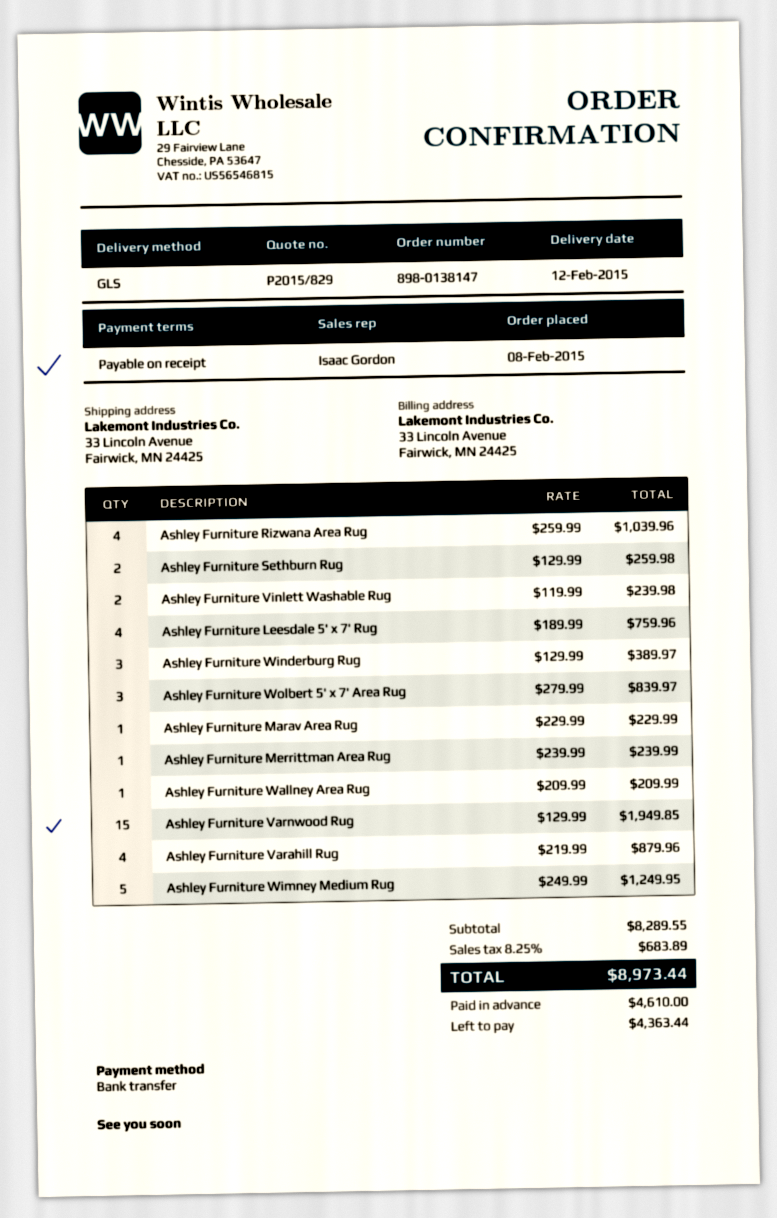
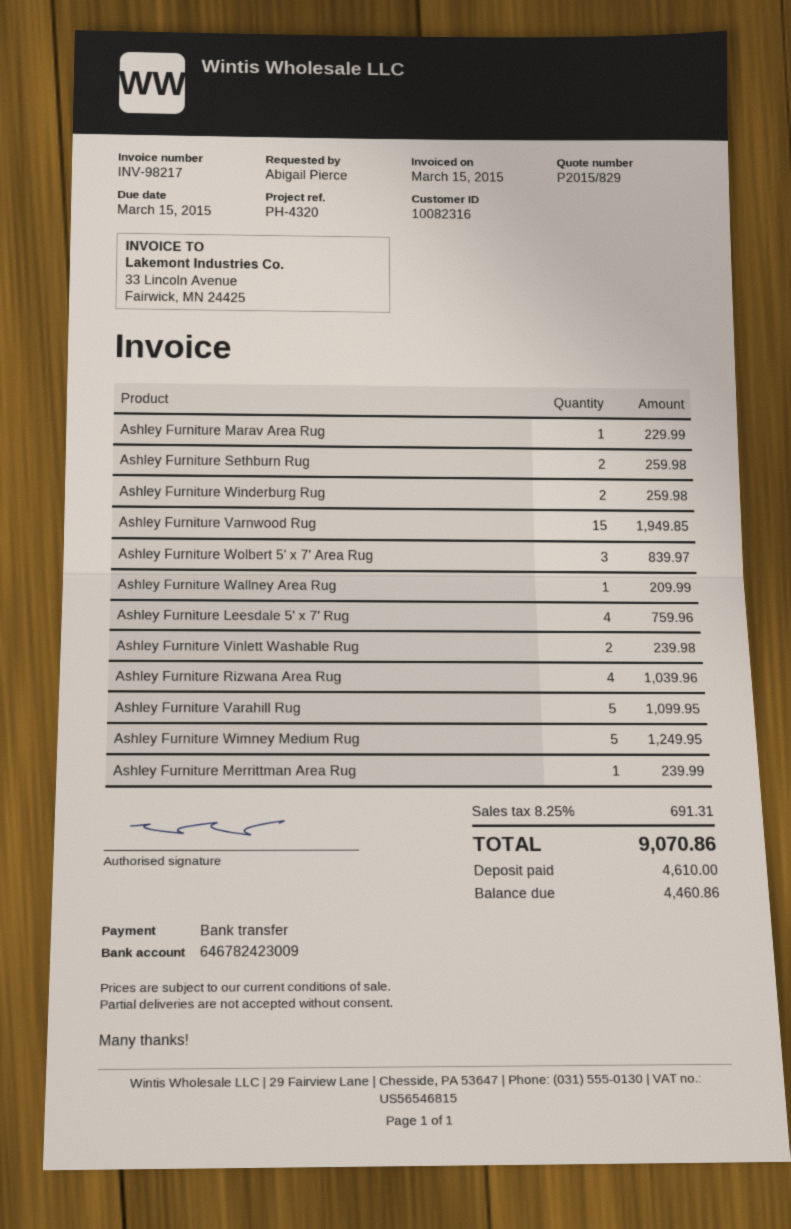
Ashley Furniture Winderburg Rug: 3 for 389.97 -> 2 for 259.98
Ashley Furniture Varahill Rug: 4 for 879.96 -> 5 for 1099.95
tax: 8.25% = 683.89 -> 8.25% = 691.31
total: 8973.44 -> 9070.86
balance: 4363.44 -> 4460.86

